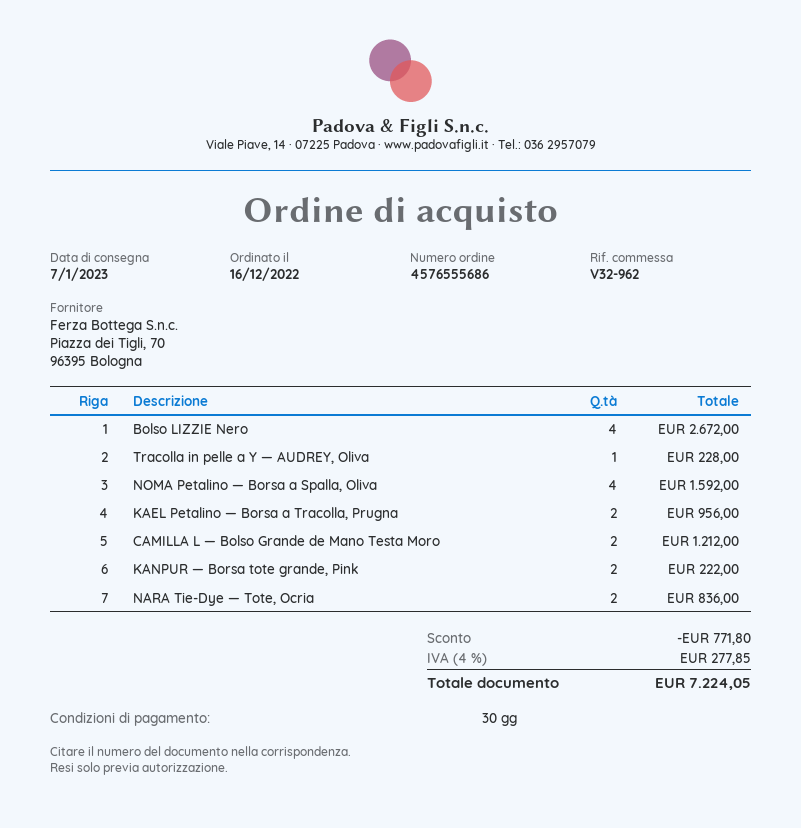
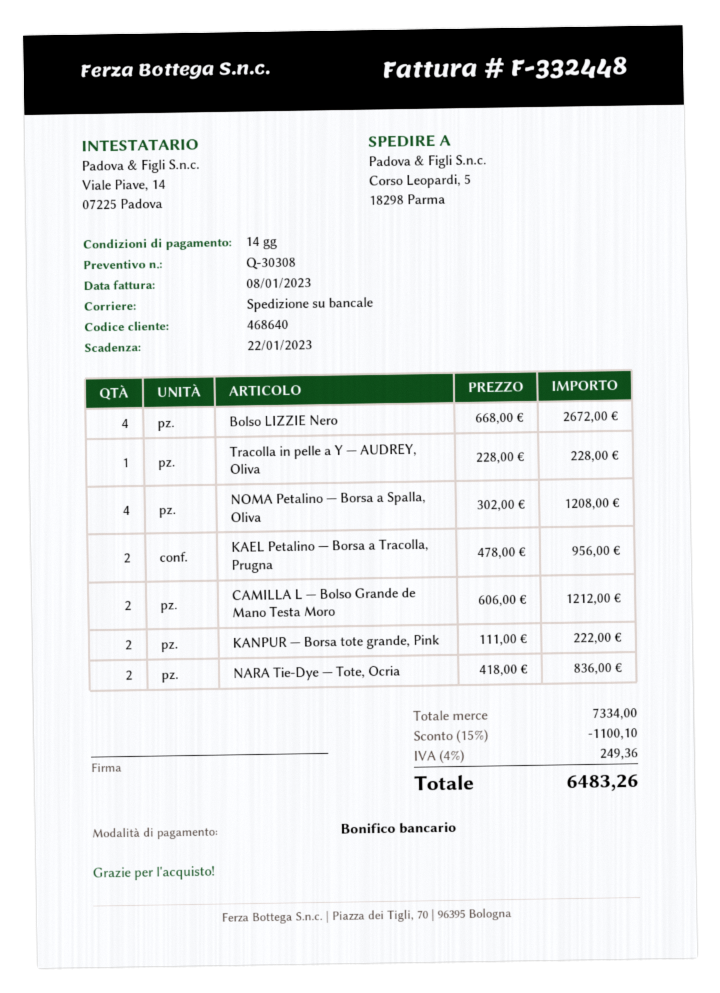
payment terms: 30 days -> 14 days
NOMA Petalino — Borsa a Spalla, Oliva: 4 for 1592.00 -> 4 for 1208.00
discount: 771.80 -> 1100.10
tax: 4% = 277.85 -> 4% = 249.36
total: 7224.05 -> 6483.26

